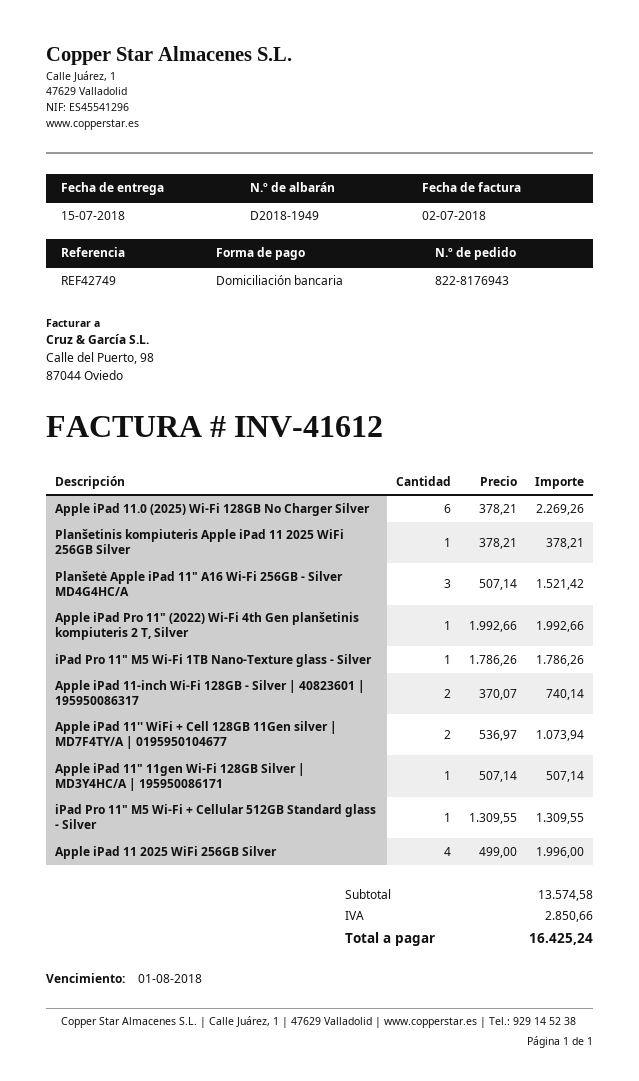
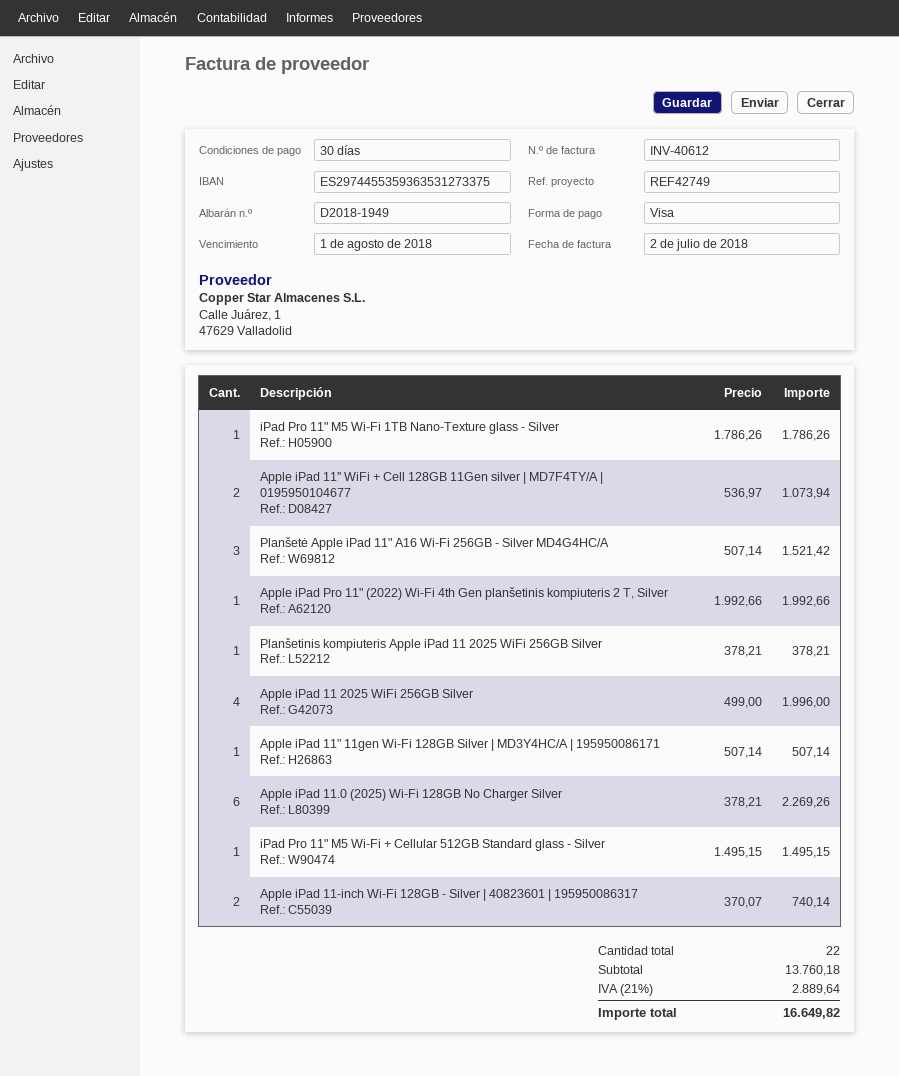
invoice number: INV-41612 -> INV-40612
payment method: direct debit -> Visa
iPad Pro 11" M5 Wi‑Fi + Cellular 512GB Standard glass - Silver: 1 x 1309.55 = 1309.55 -> 1 x 1495.15 = 1495.15
subtotal: 13574.58 -> 13760.18
tax: 2850.66 -> 2889.64
total: 16425.24 -> 16649.82

